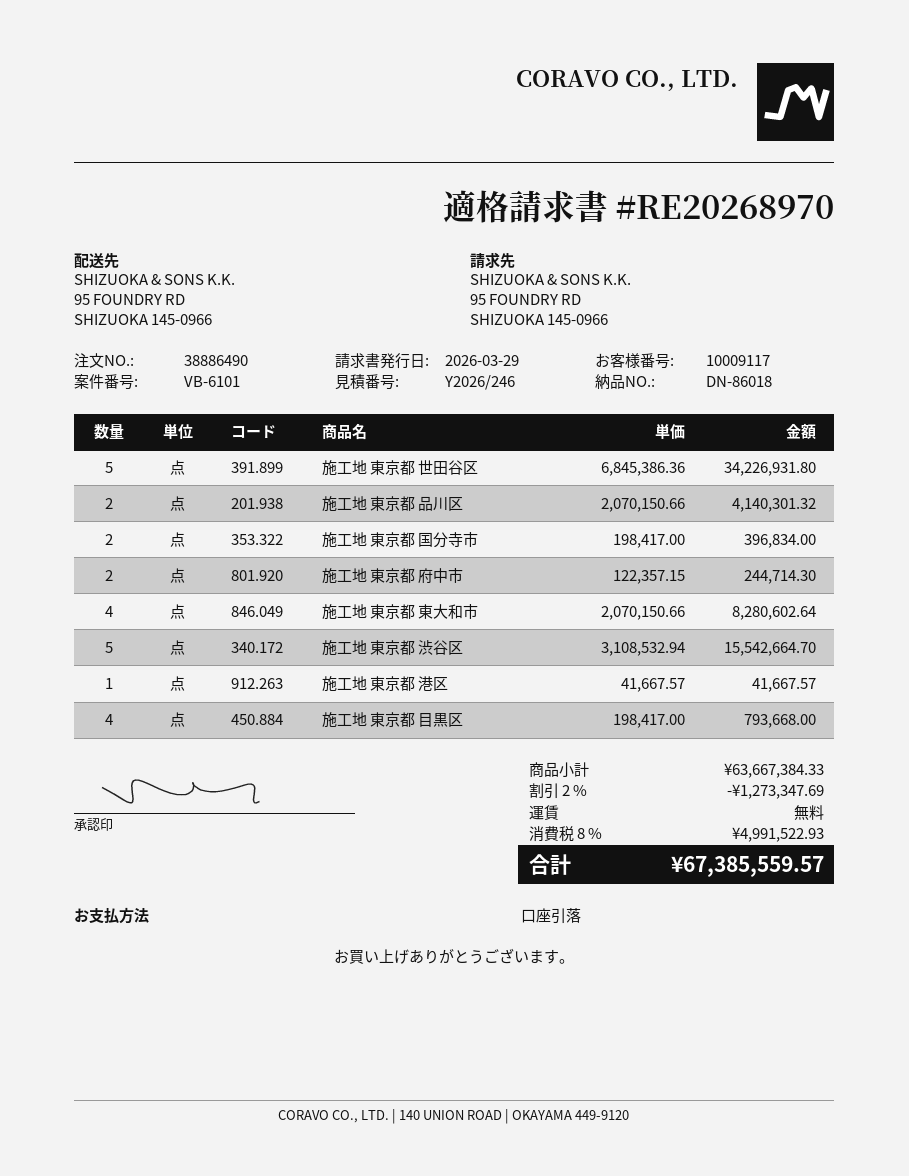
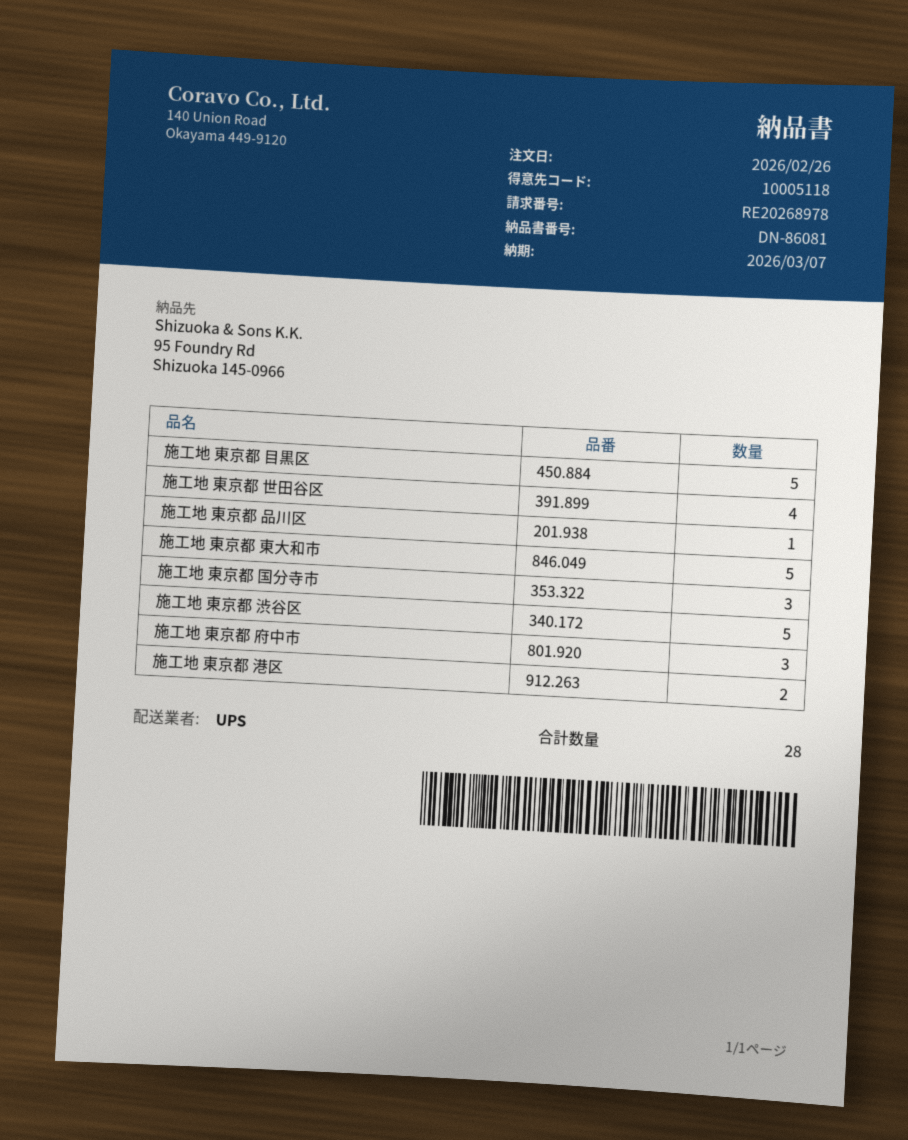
delivery note number: DN-86018 -> DN-86081
invoice number: RE20268970 -> RE20268978
customer number: 10009117 -> 10005118
施工地 東京都 世田谷区: 5 -> 4
施工地 東京都 品川区: 2 -> 1
施工地 東京都 国分寺市: 2 -> 3
施工地 東京都 府中市: 2 -> 3
施工地 東京都 東大和市: 4 -> 5
施工地 東京都 港区: 1 -> 2
施工地 東京都 目黒区: 4 -> 5

